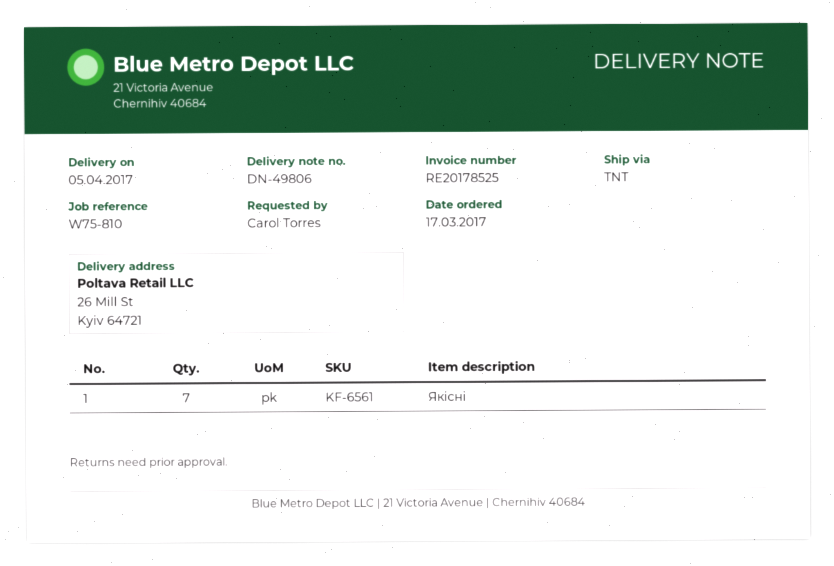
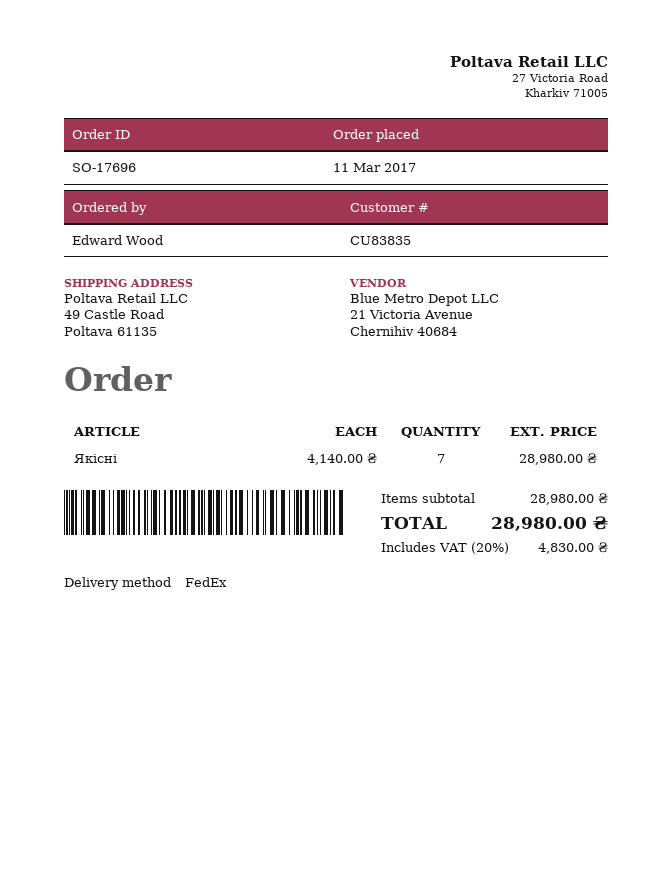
order date: 2017-03-17 -> 2017-03-11
ordered by: Carol Torres -> Edward Wood
shipping method: TNT -> FedEx
ship to: 26 Mill St, Kyiv 64721 -> 49 Castle Road, Poltava 61135

